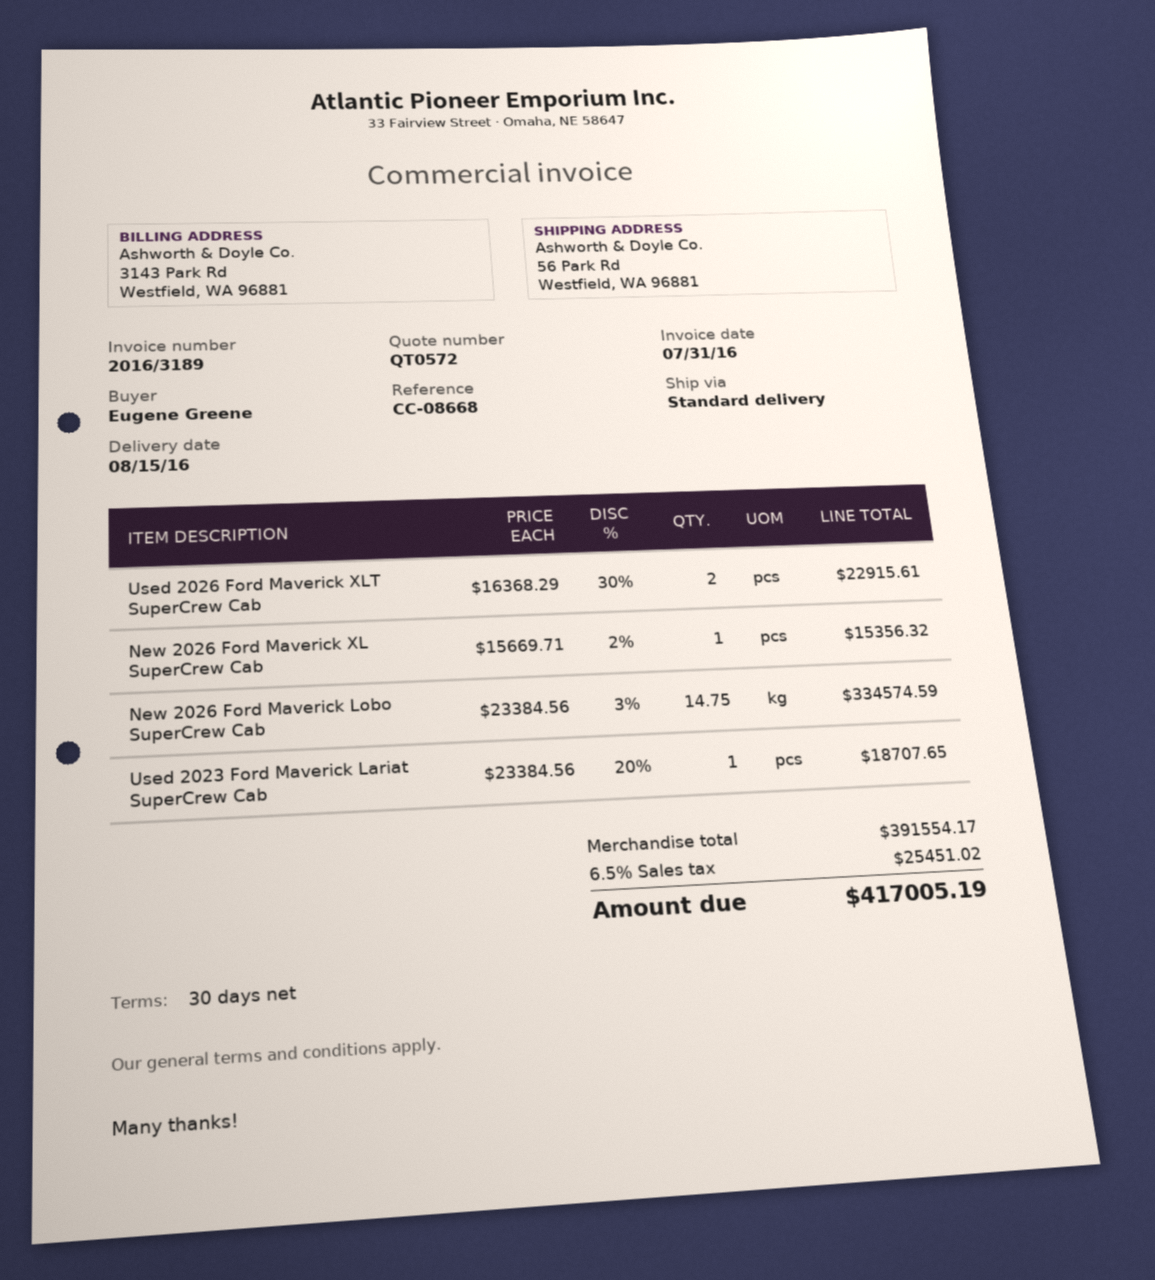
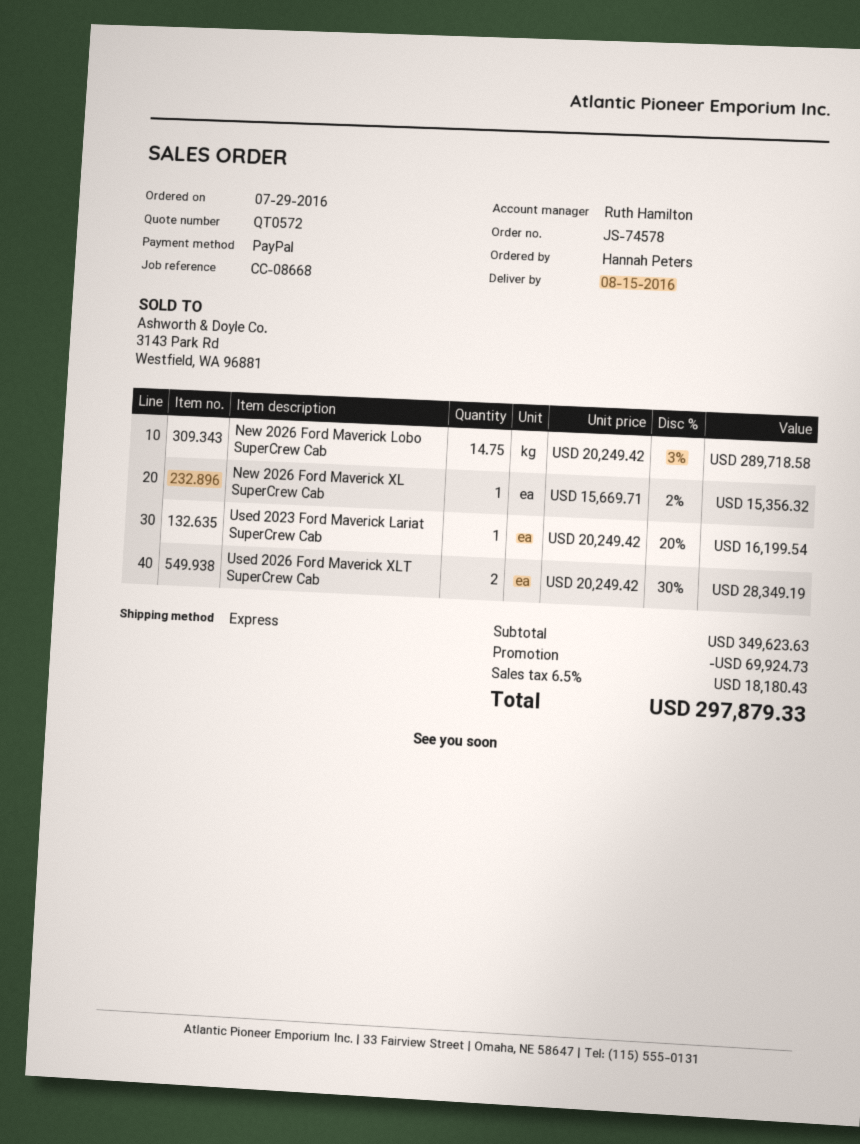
ordered by: Eugene Greene -> Hannah Peters
shipping method: standard -> express
Used 2026 Ford Maverick XLT SuperCrew Cab: 2 x 16368.29 - 30% = 22915.61 -> 2 x 20249.42 - 30% = 28349.19
New 2026 Ford Maverick Lobo SuperCrew Cab: 14.75 x 23384.56 - 3% = 334574.59 -> 14.75 x 20249.42 - 3% = 289718.58
Used 2023 Ford Maverick Lariat SuperCrew Cab: 1 x 23384.56 - 20% = 18707.65 -> 1 x 20249.42 - 20% = 16199.54
subtotal: 391554.17 -> 349623.63
discount: none -> 69924.73
tax: 6.5% = 25451.02 -> 6.5% = 18180.43
total: 417005.19 -> 297879.33

